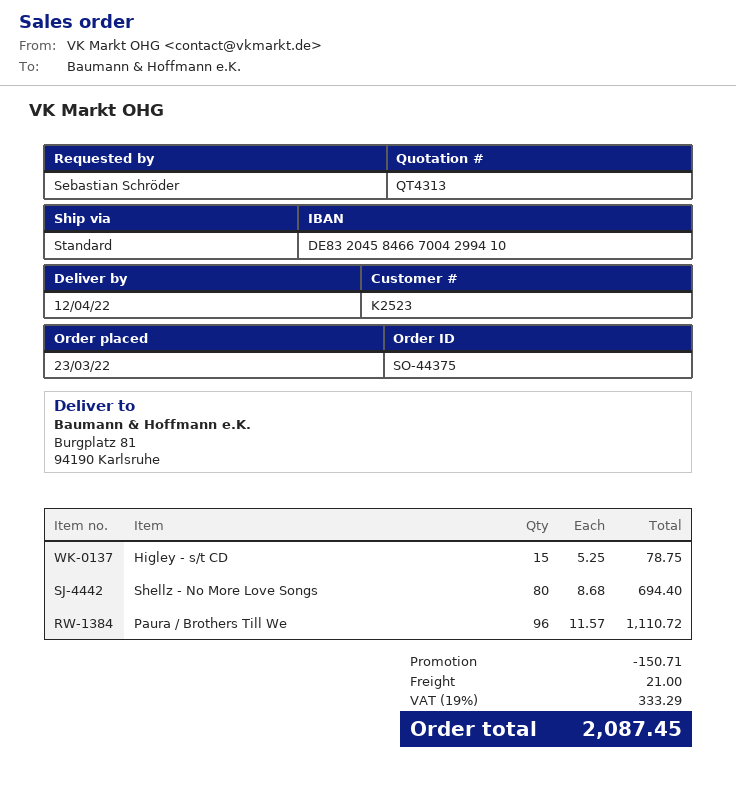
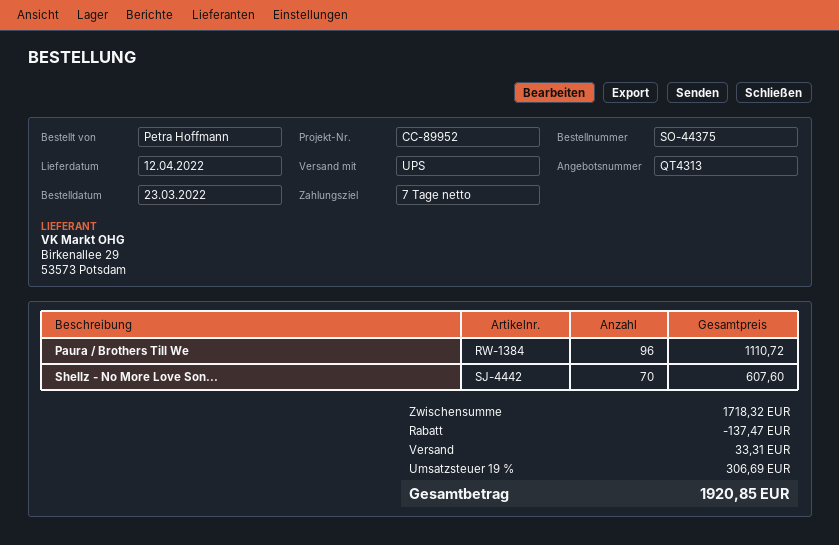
ordered by: Sebastian Schröder -> Petra Hoffmann
shipping method: standard -> UPS
Higley - s/t CD: 15 for 78.75 -> none
Shellz - No More Love Songs: 80 for 694.40 -> 70 for 607.60
discount: 150.71 -> 137.47
shipping: 21.00 -> 33.31
tax: 19% = 333.29 -> 19% = 306.69
total: 2087.45 -> 1920.85

